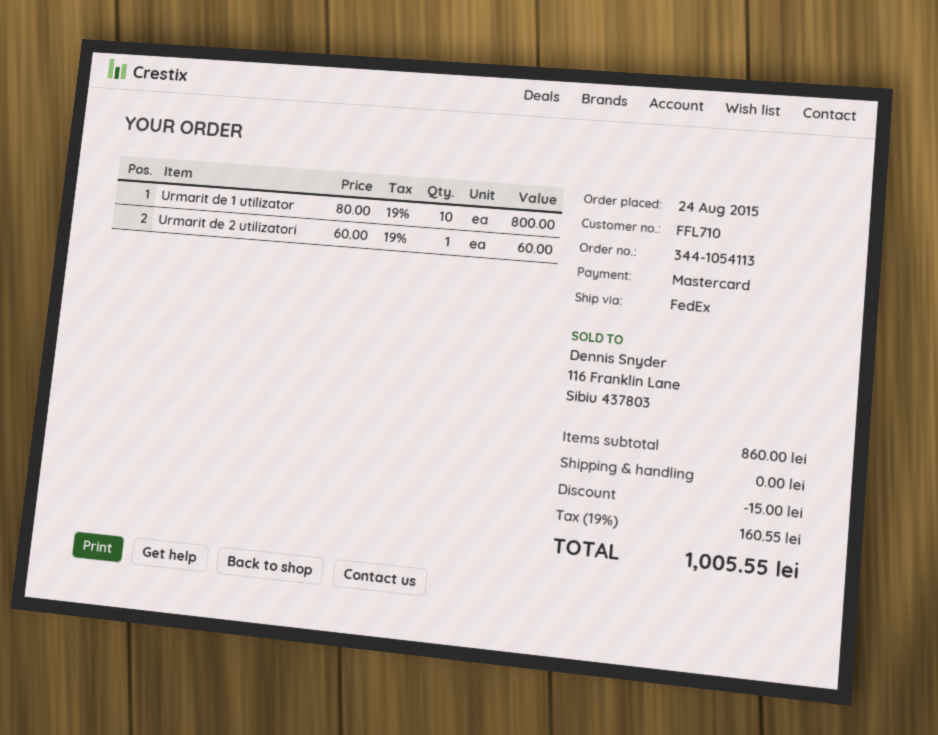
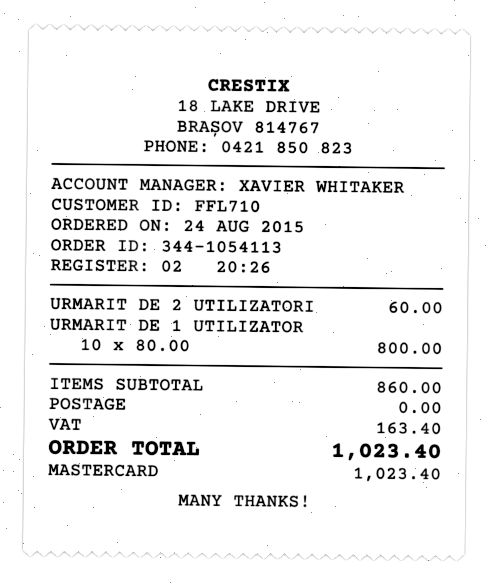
discount: 15.00 -> none
tax: 160.55 -> 163.40
total: 1005.55 -> 1023.40

